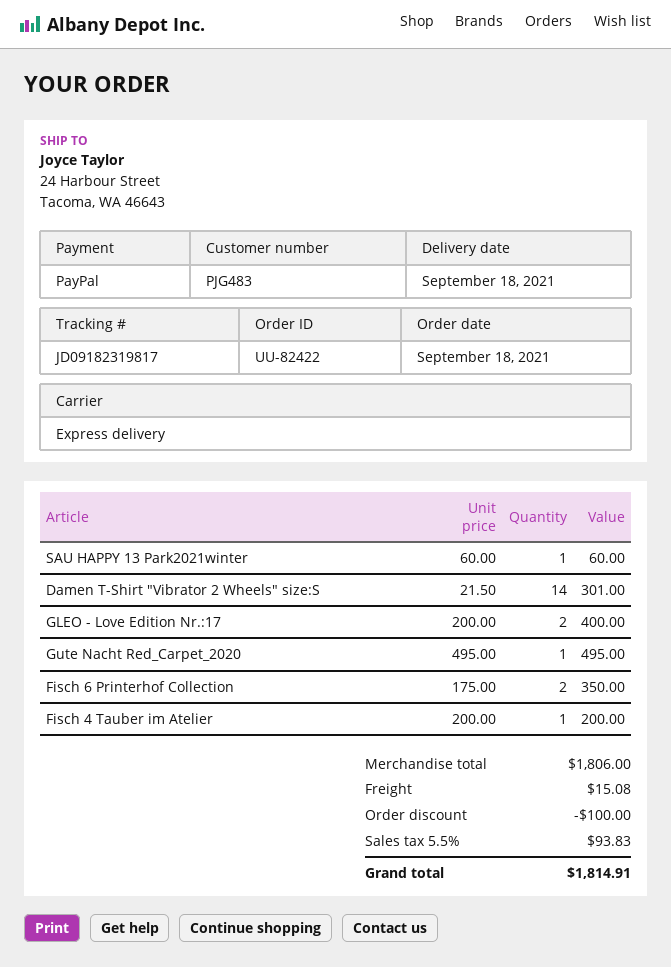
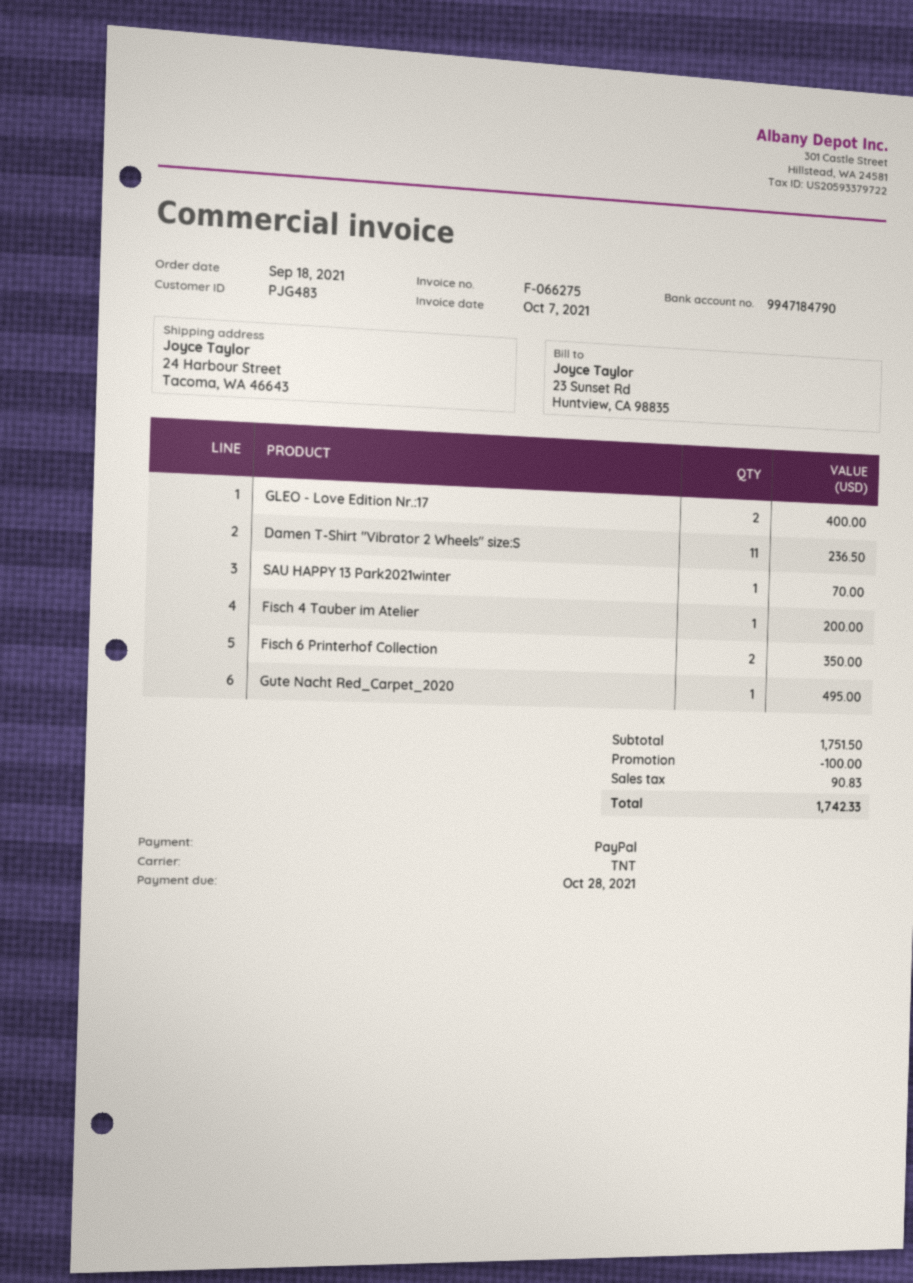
shipping method: express -> TNT
SAU HAPPY 13 Park2021winter: 1 for 60.00 -> 1 for 70.00
Damen T-Shirt "Vibrator 2 Wheels" size:S: 14 for 301.00 -> 11 for 236.50
subtotal: 1806.00 -> 1751.50
shipping: 15.08 -> none
tax: 93.83 -> 90.83
total: 1814.91 -> 1742.33

